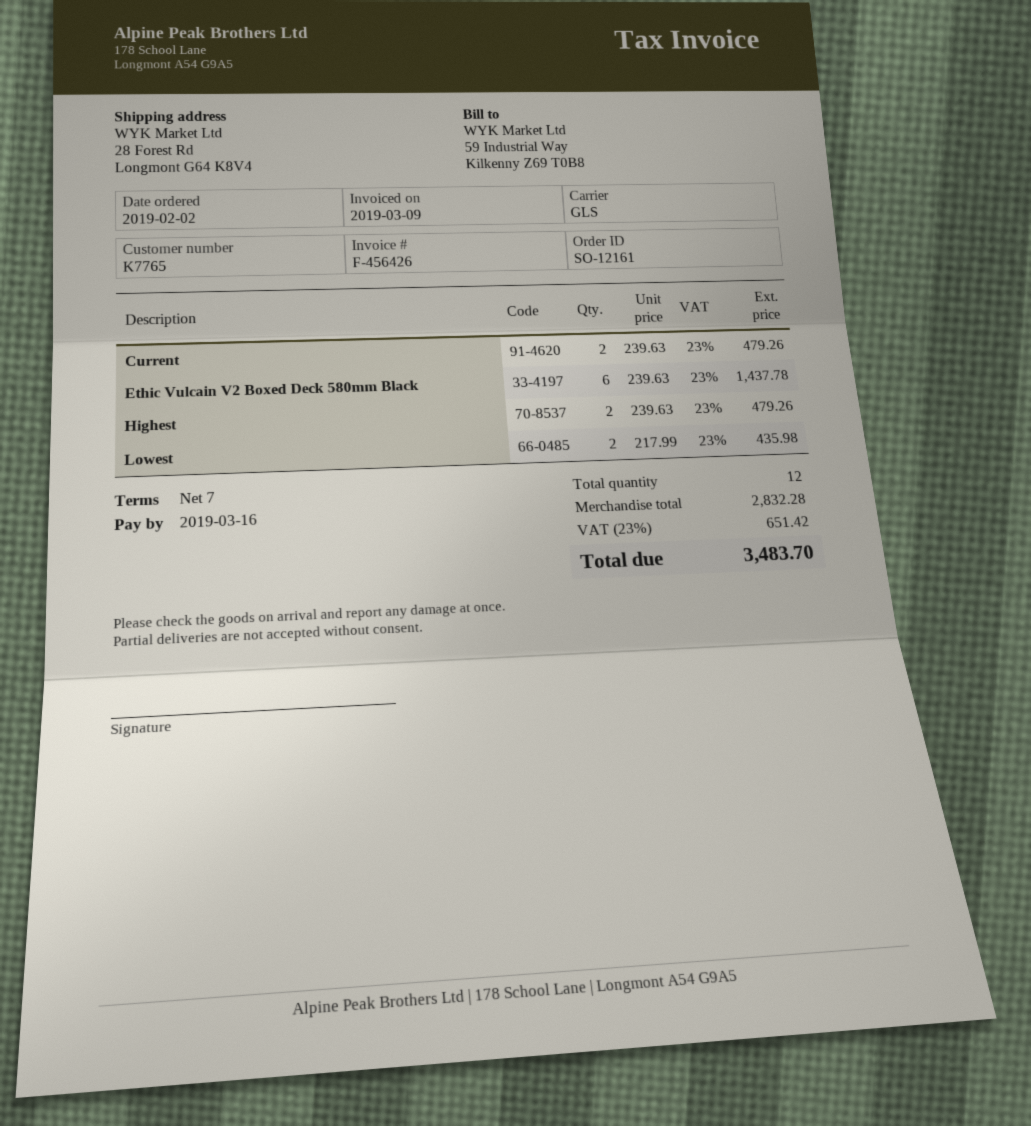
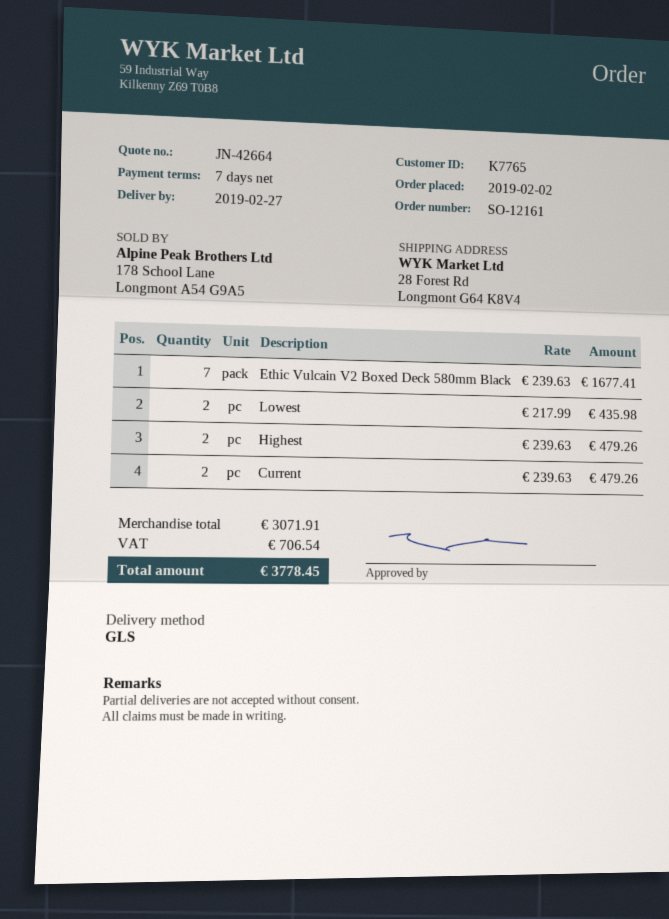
Ethic Vulcain V2 Boxed Deck 580mm Black: 6 x 239.63 = 1437.78 -> 7 x 239.63 = 1677.41
subtotal: 2832.28 -> 3071.91
tax: 651.42 -> 706.54
total: 3483.70 -> 3778.45

